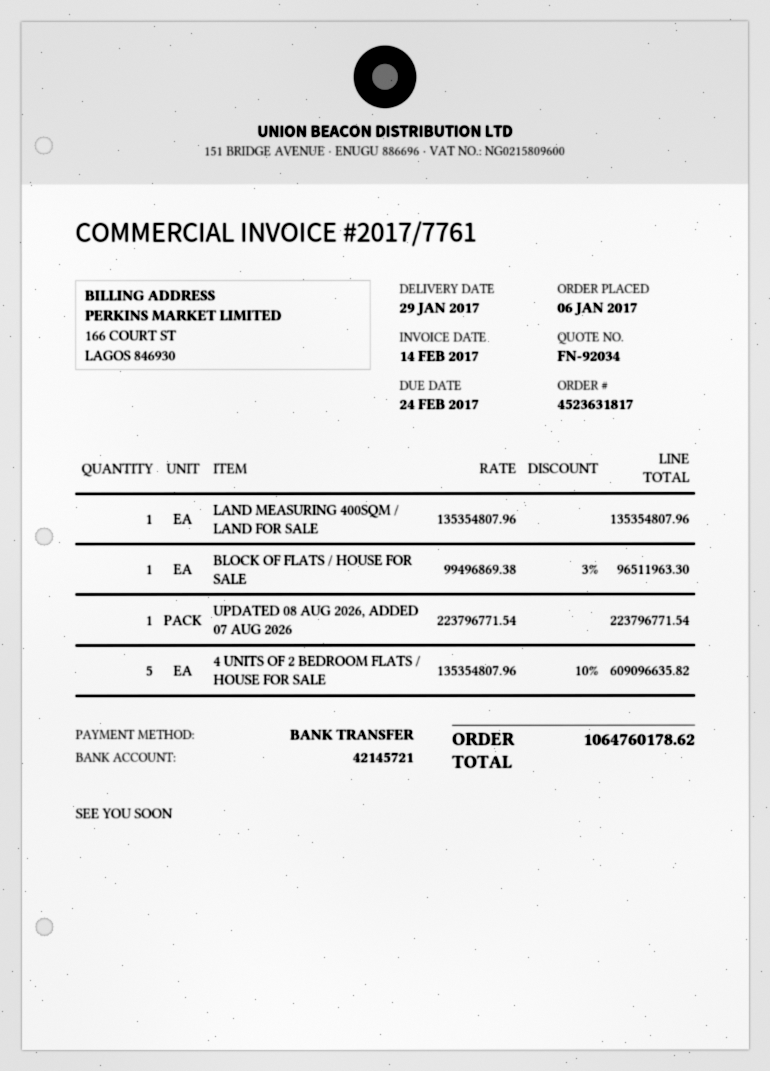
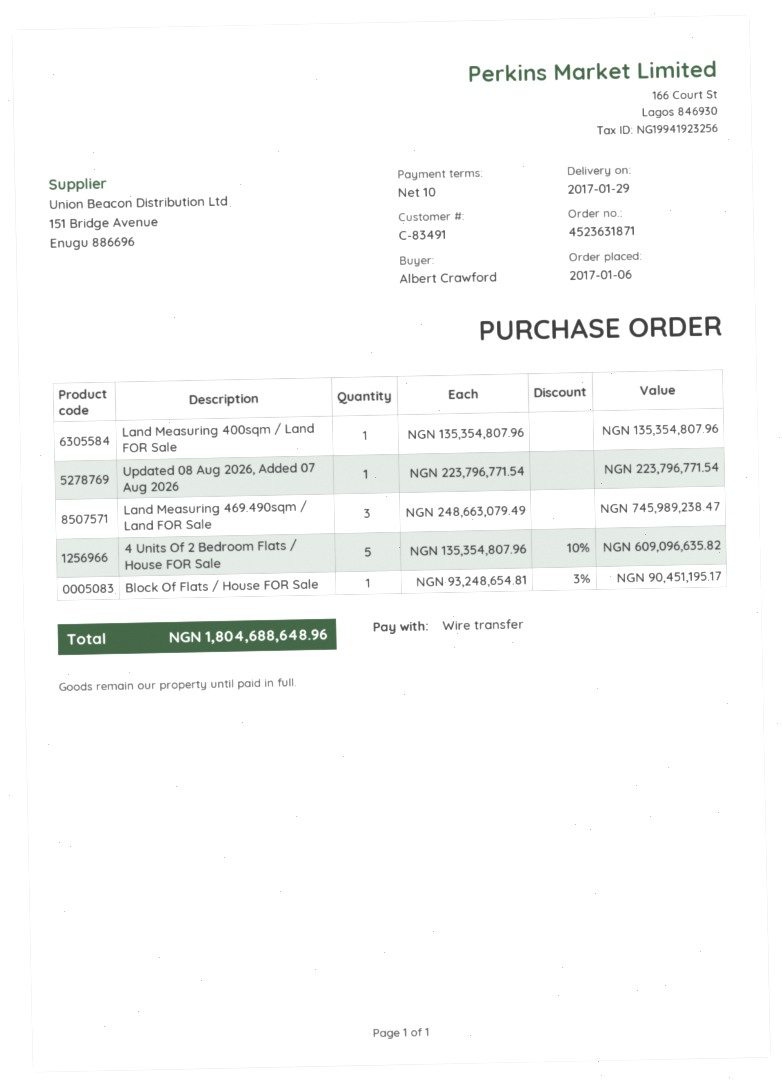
order number: 4523631817 -> 4523631871
BLOCK OF FLATS / HOUSE FOR SALE: 1 x 99496869.38 - 3% = 96511963.30 -> 1 x 93248654.81 - 3% = 90451195.17
Land Measuring 469.490sqm / Land FOR Sale: none -> 3 x 248663079.49 = 745989238.47
total: 1064760178.62 -> 1804688648.96

